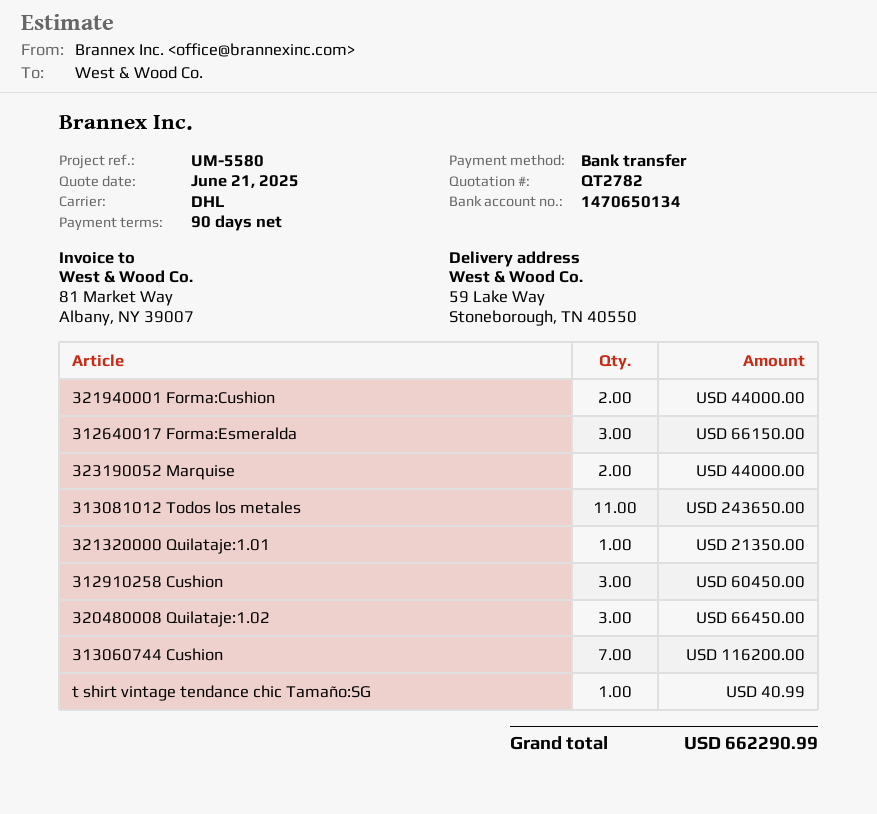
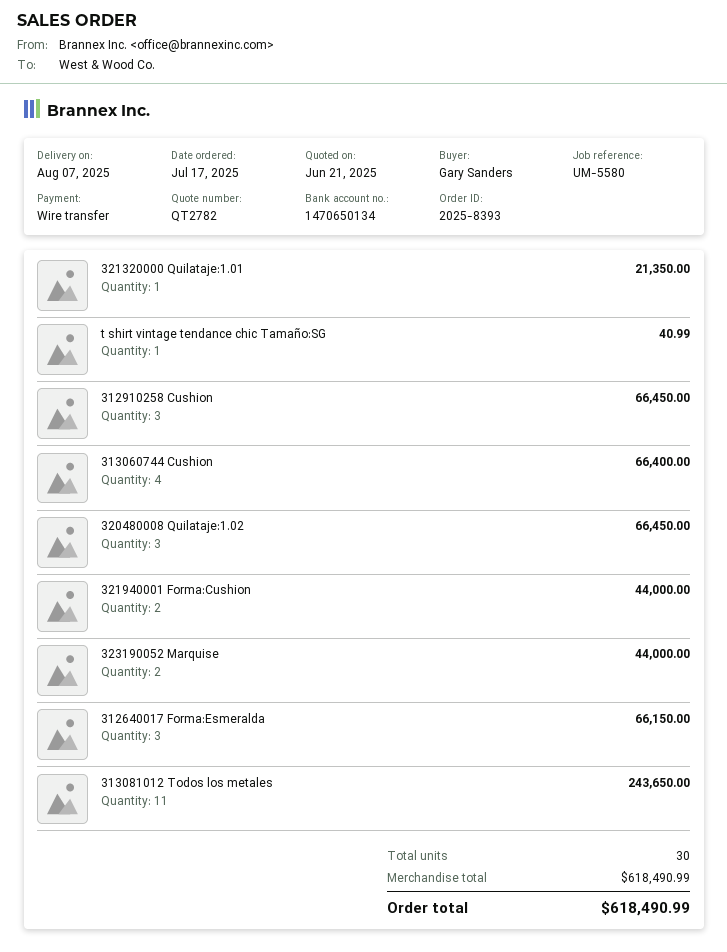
312910258 Cushion: 3 for 60450.00 -> 3 for 66450.00
313060744 Cushion: 7 for 116200.00 -> 4 for 66400.00
total: 662290.99 -> 618490.99

